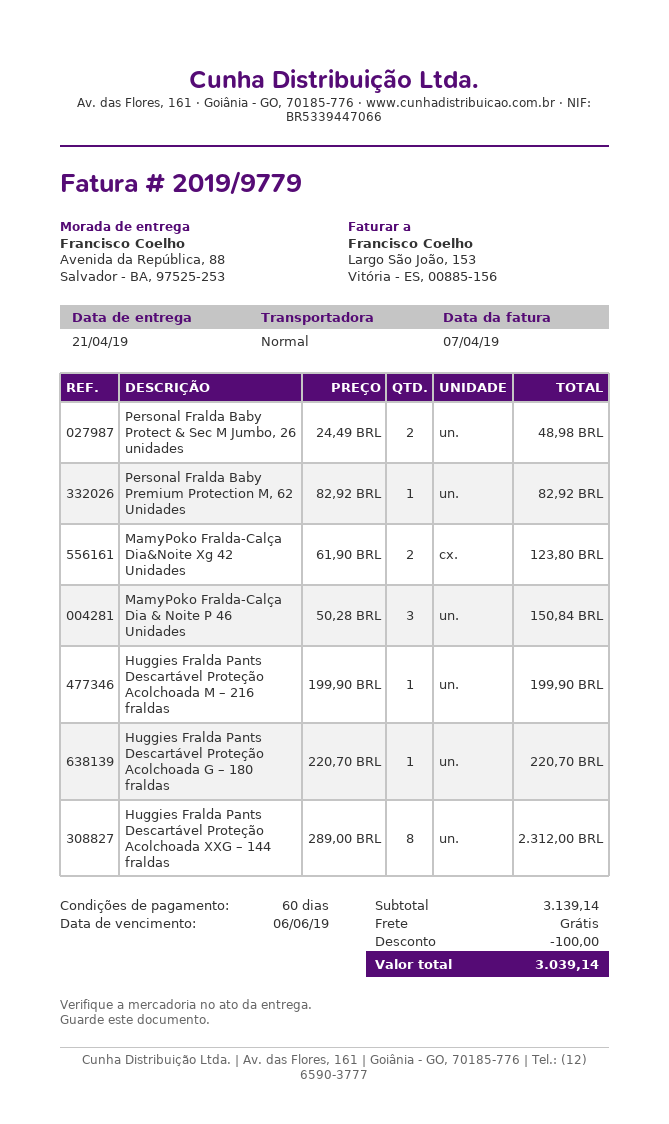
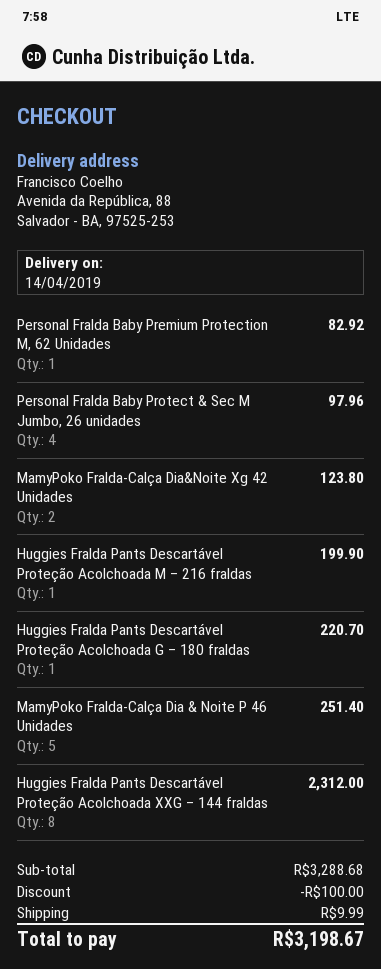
delivery date: 2019-04-21 -> 2019-04-14
Personal Fralda Baby Protect & Sec M Jumbo, 26 unidades: 2 for 48.98 -> 4 for 97.96
MamyPoko Fralda-Calça Dia & Noite P 46 Unidades: 3 for 150.84 -> 5 for 251.40
subtotal: 3139.14 -> 3288.68
shipping: 0.00 -> 9.99
total: 3039.14 -> 3198.67

